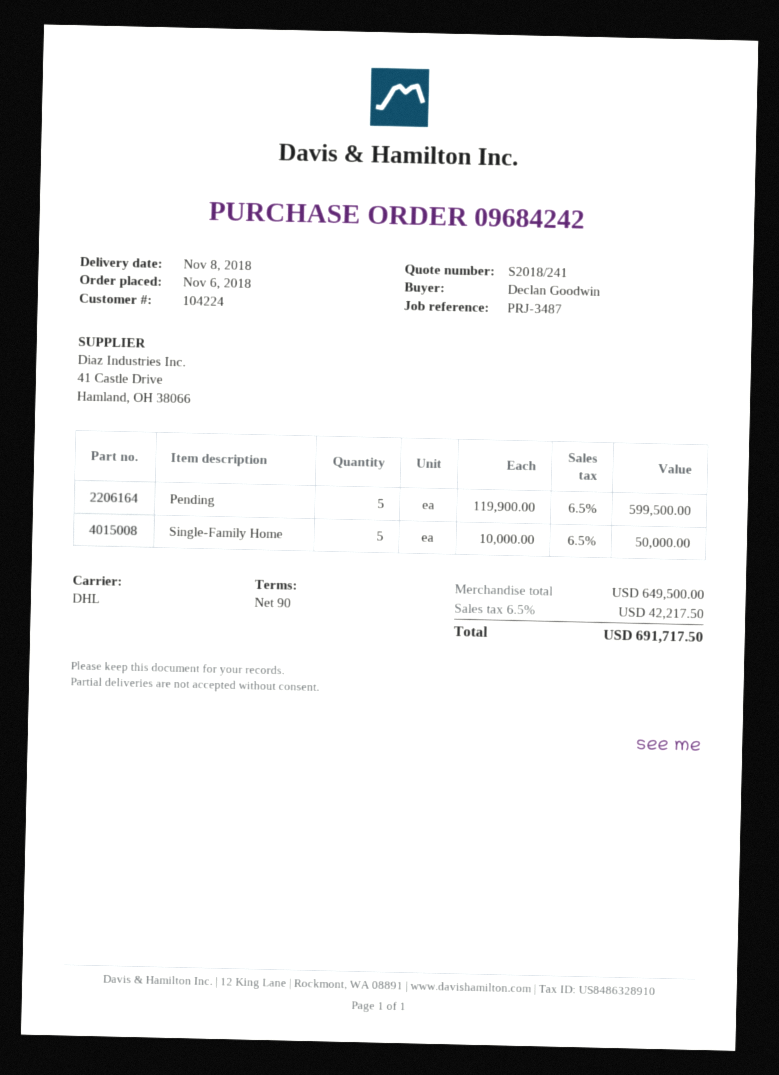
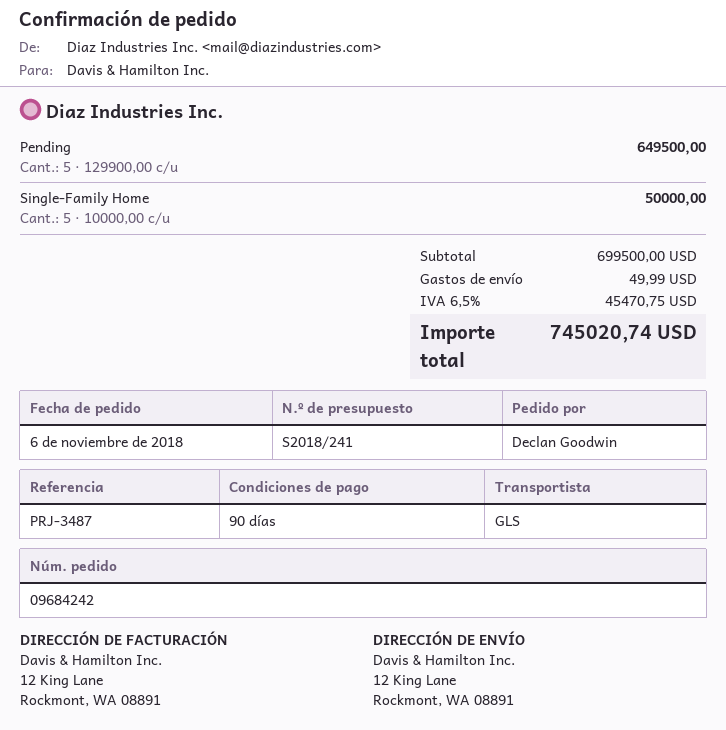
shipping method: DHL -> GLS
Pending: 5 x 119900.00 = 599500.00 -> 5 x 129900.00 = 649500.00
subtotal: 649500.00 -> 699500.00
shipping: none -> 49.99
tax: 6.5% = 42217.50 -> 6.5% = 45470.75
total: 691717.50 -> 745020.74

